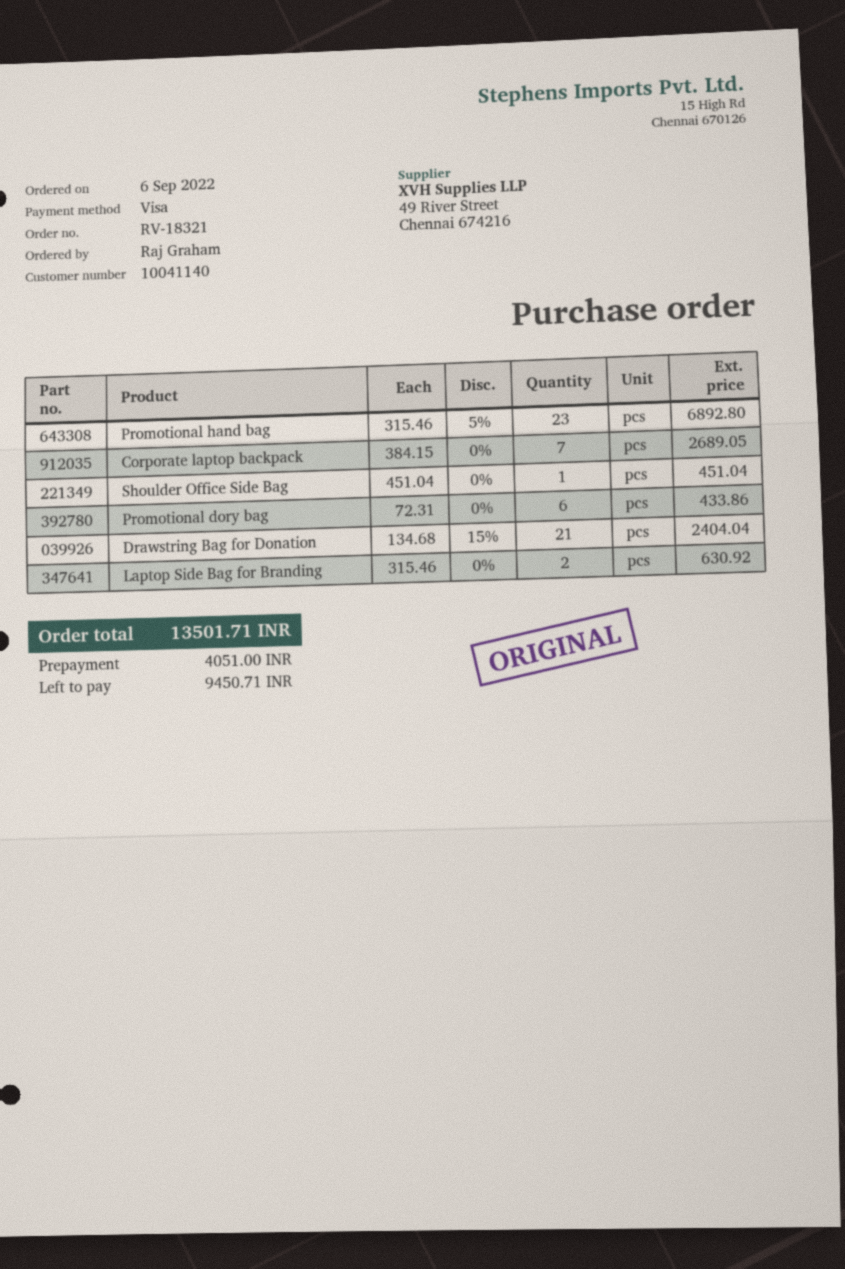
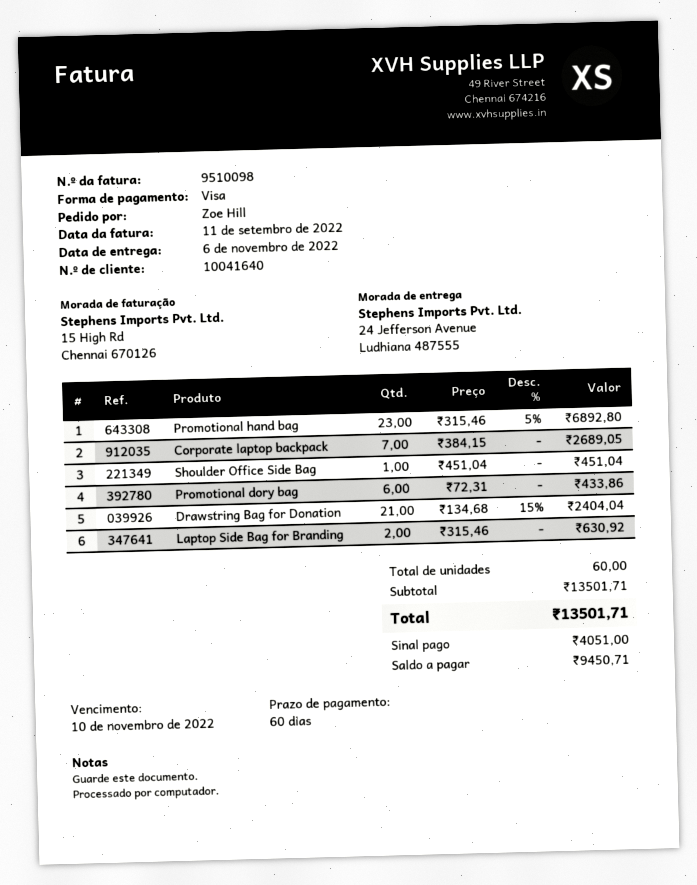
customer number: 10041140 -> 10041640
ordered by: Raj Graham -> Zoe Hill

